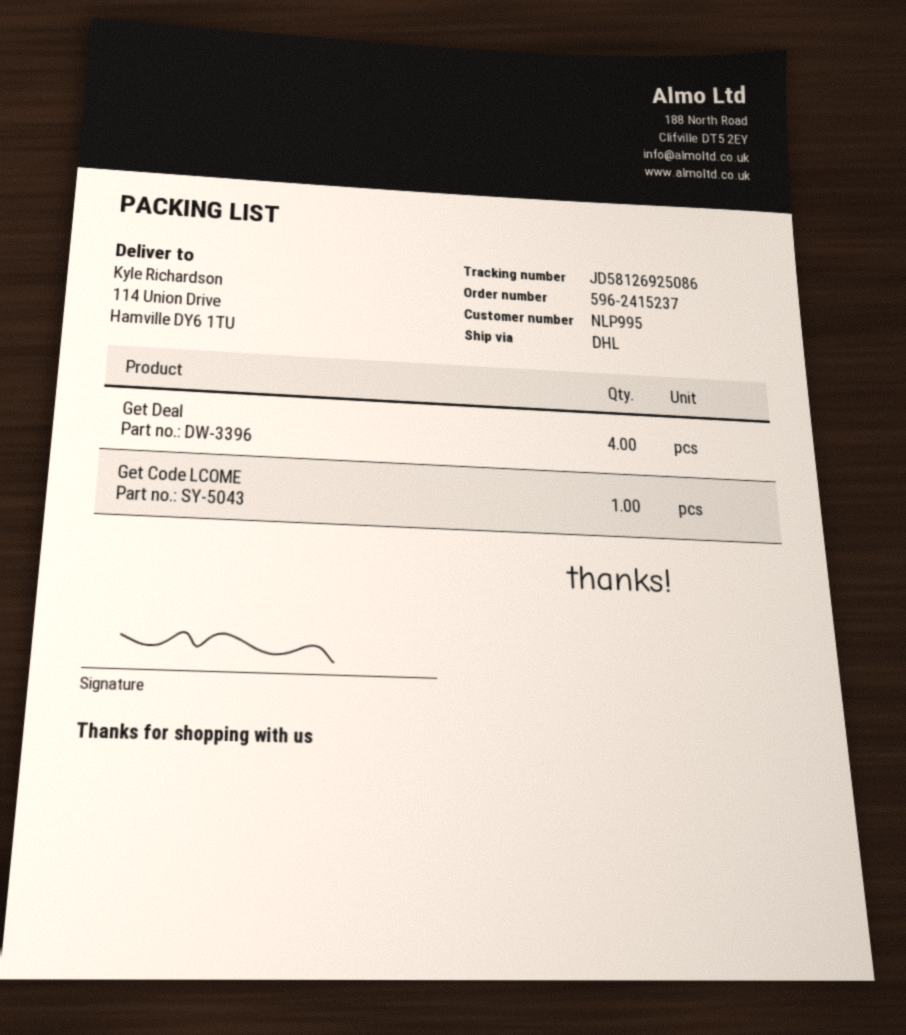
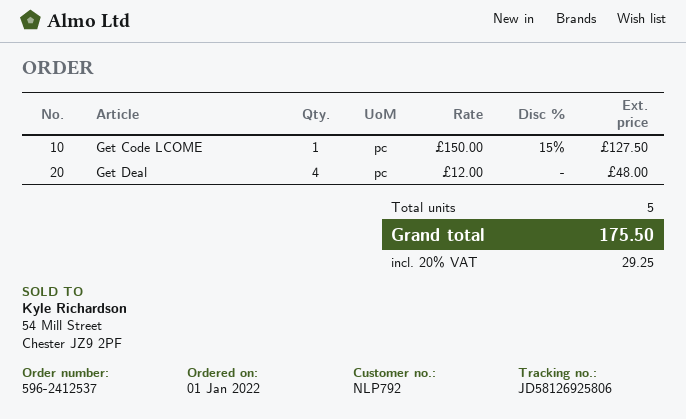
order number: 596-2415237 -> 596-2412537
customer number: NLP995 -> NLP792
tracking number: JD58126925086 -> JD58126925806

